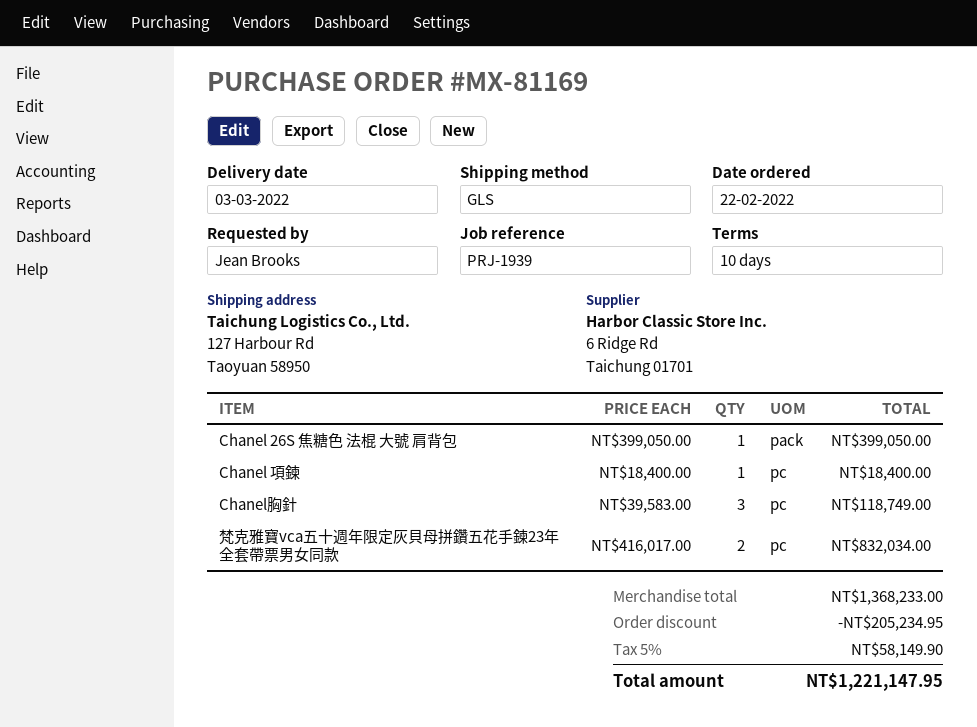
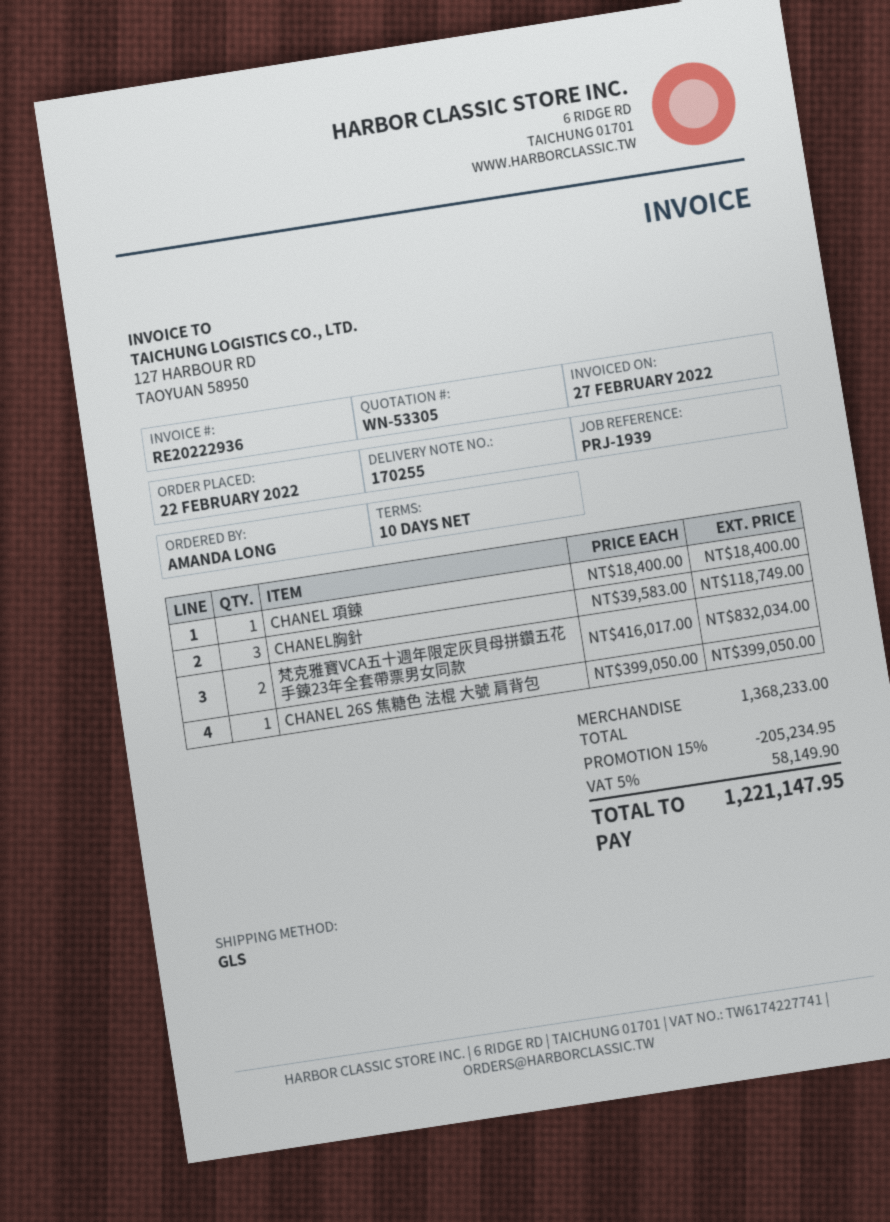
ordered by: Jean Brooks -> AMANDA LONG

